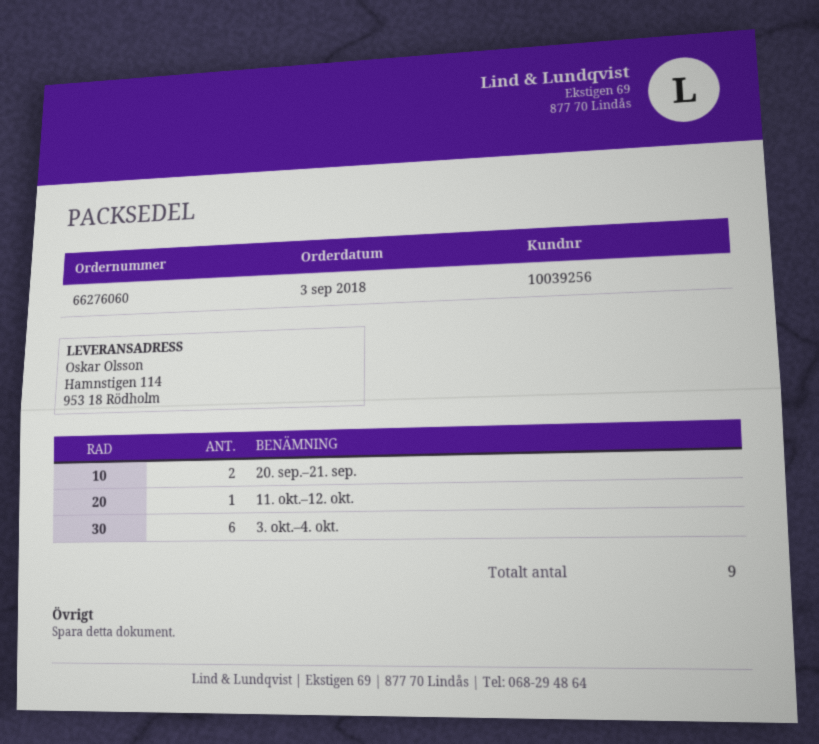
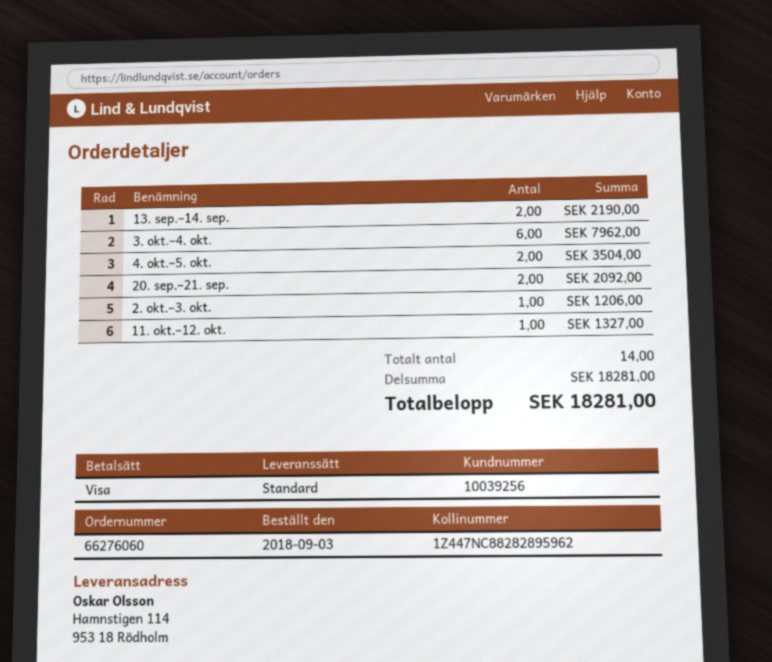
13. sep.–14. sep.: none -> 2
4. okt.–5. okt.: none -> 2
2. okt.–3. okt.: none -> 1
total quantity: 9 -> 14

